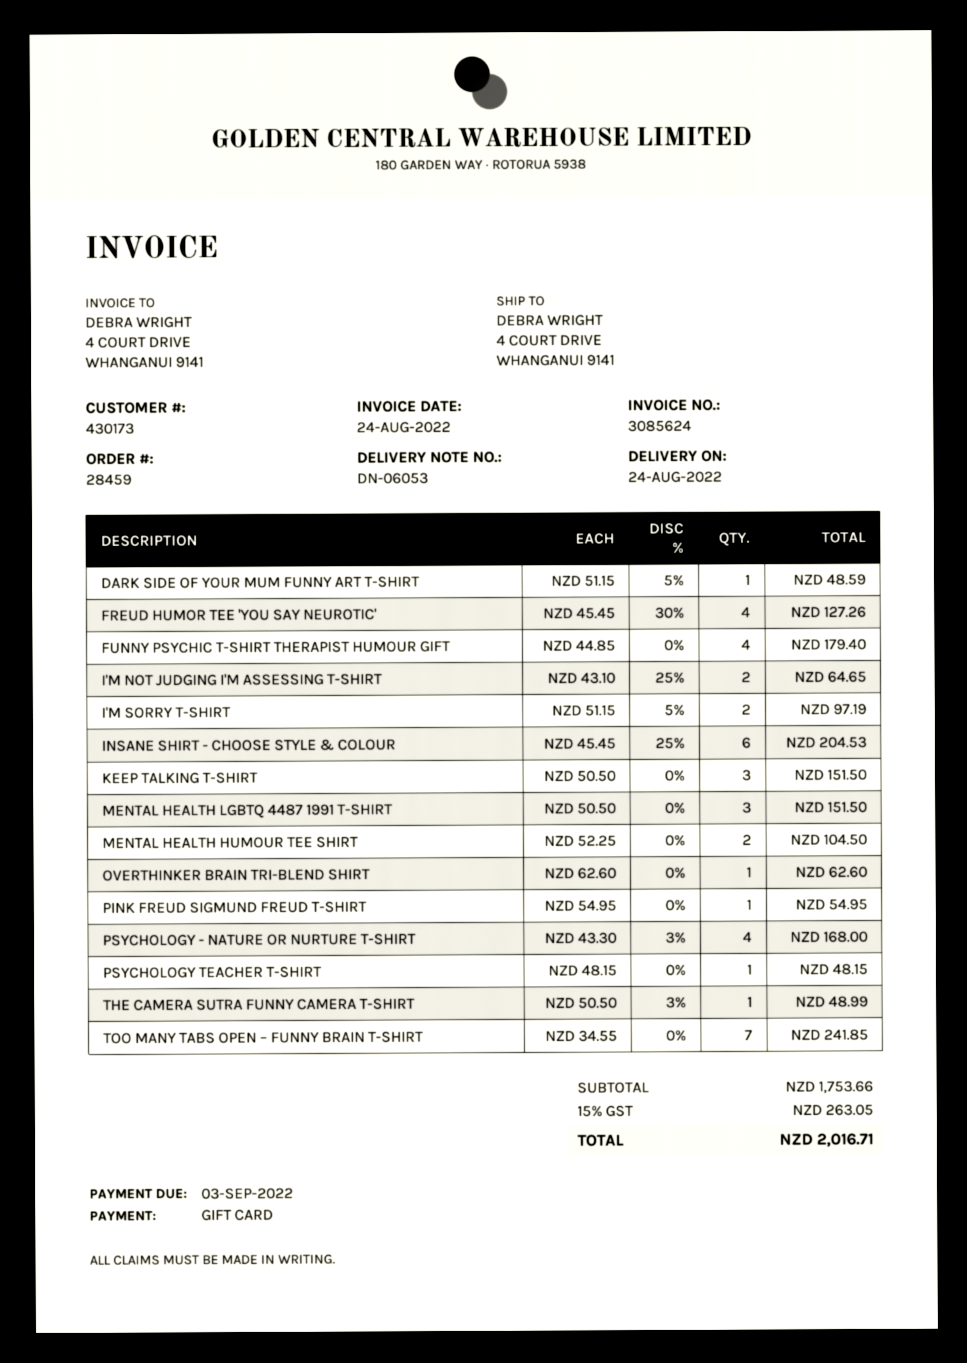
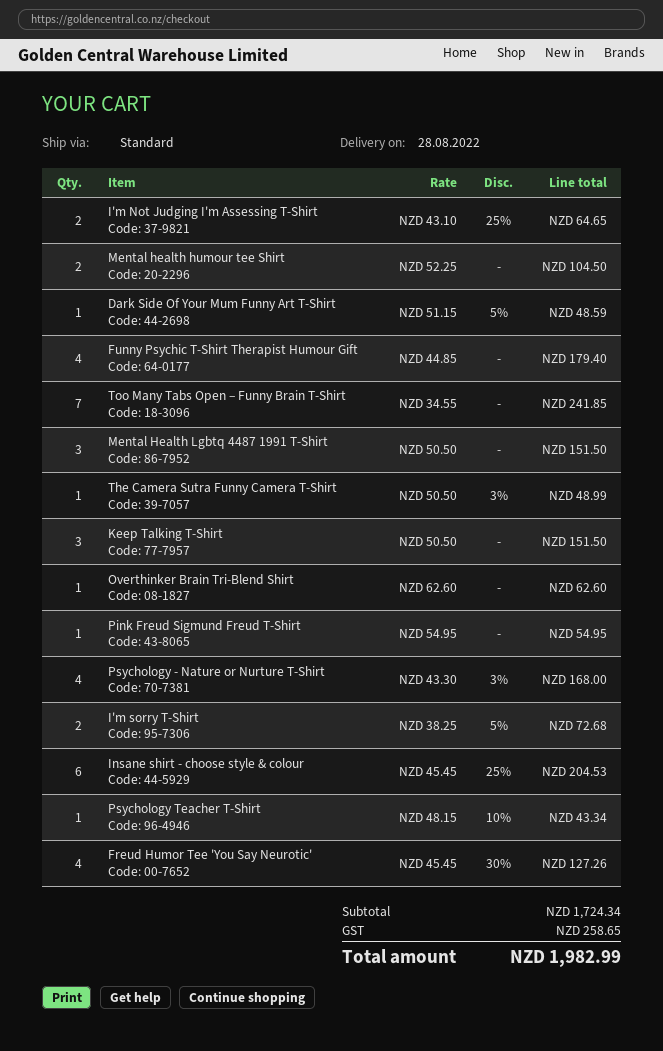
delivery date: 2022-08-24 -> 2022-08-28
I'M SORRY T-SHIRT: 2 x 51.15 - 5% = 97.19 -> 2 x 38.25 - 5% = 72.68
PSYCHOLOGY TEACHER T-SHIRT: 1 x 48.15 = 48.15 -> 1 x 48.15 - 10% = 43.34
subtotal: 1753.66 -> 1724.34
tax: 263.05 -> 258.65
total: 2016.71 -> 1982.99

